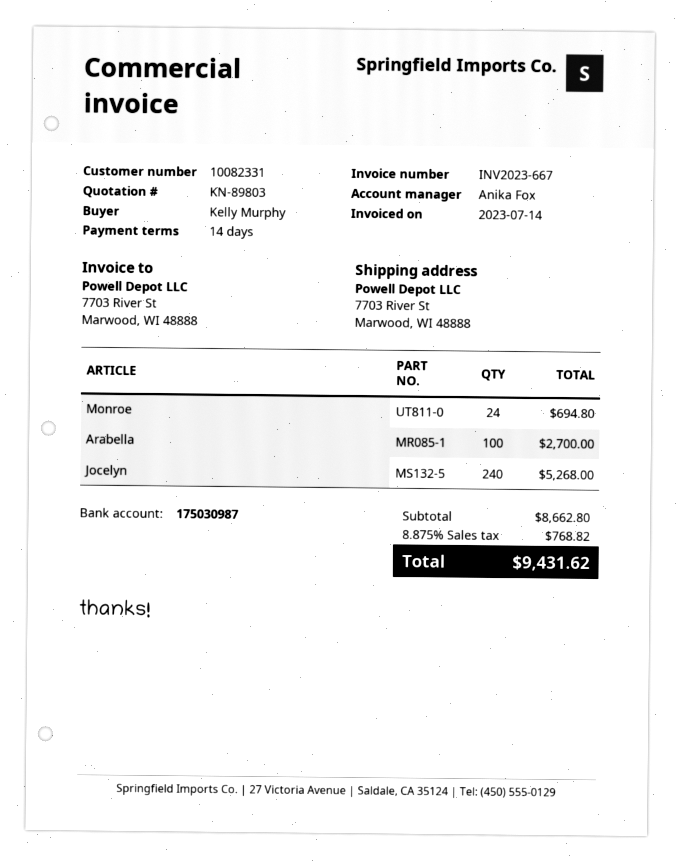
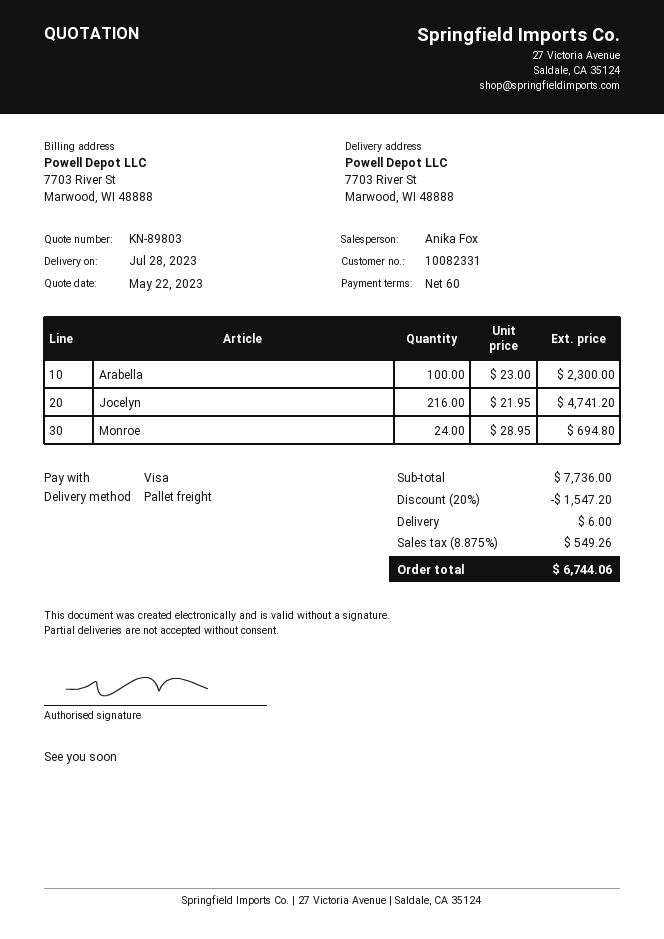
payment terms: 14 days -> 60 days
Arabella: 100 for 2700.00 -> 100 for 2300.00
Jocelyn: 240 for 5268.00 -> 216 for 4741.20
subtotal: 8662.80 -> 7736.00
discount: none -> 20% = 1547.20
shipping: none -> 6.00
tax: 8.875% = 768.82 -> 8.875% = 549.26
total: 9431.62 -> 6744.06

